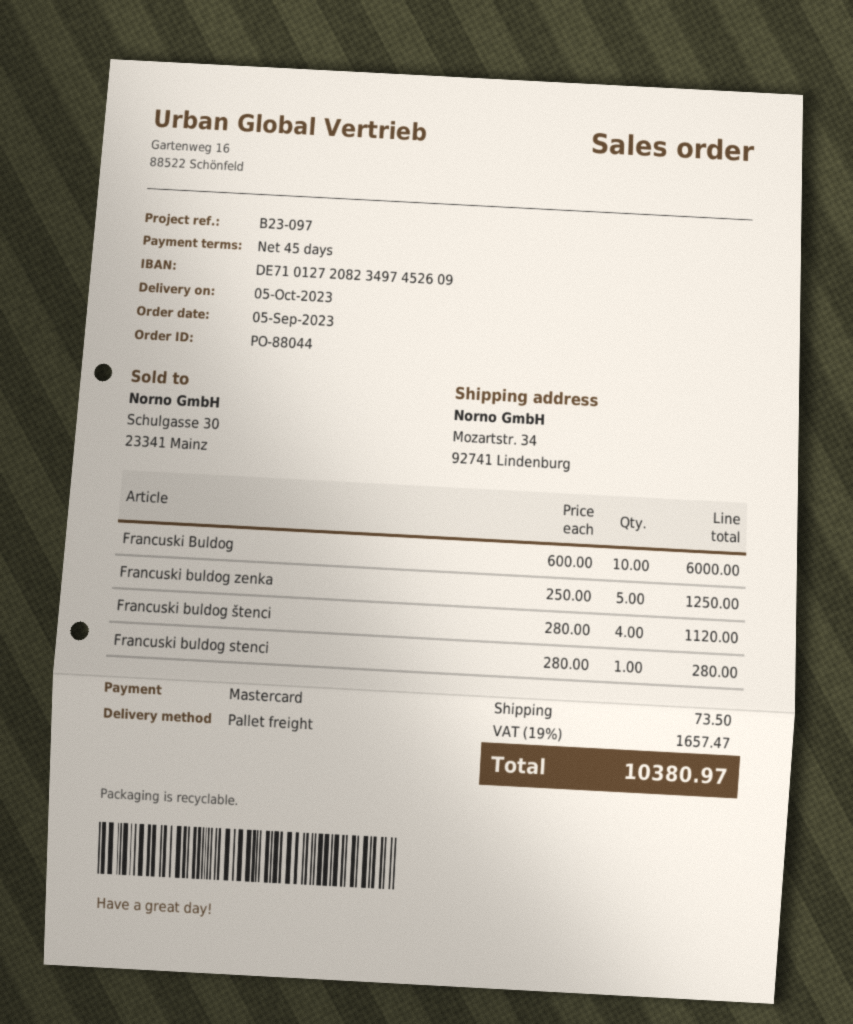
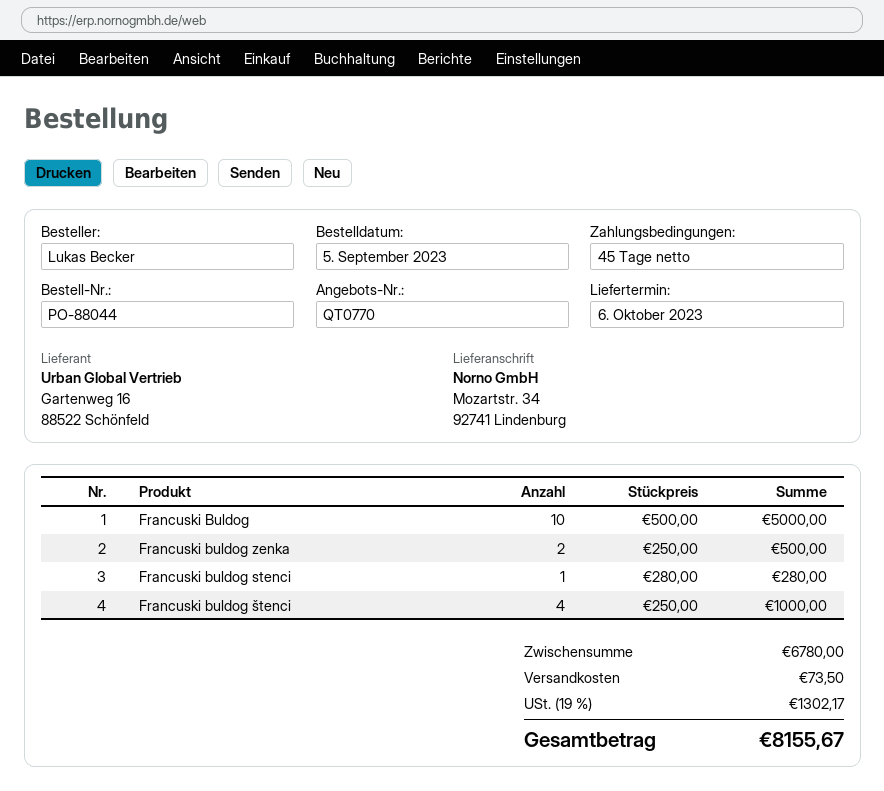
delivery date: 2023-10-05 -> 2023-10-06
Francuski Buldog: 10 x 600.00 = 6000.00 -> 10 x 500.00 = 5000.00
Francuski buldog zenka: 5 x 250.00 = 1250.00 -> 2 x 250.00 = 500.00
Francuski buldog štenci: 4 x 280.00 = 1120.00 -> 4 x 250.00 = 1000.00
tax: 19% = 1657.47 -> 19% = 1302.17
total: 10380.97 -> 8155.67

